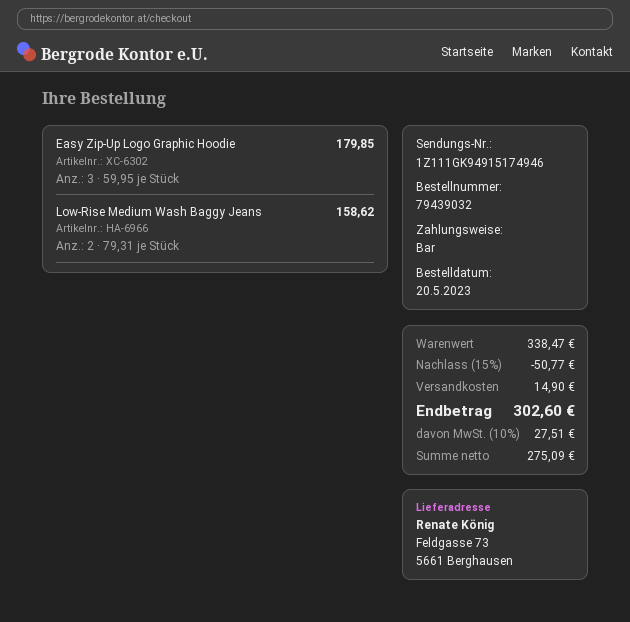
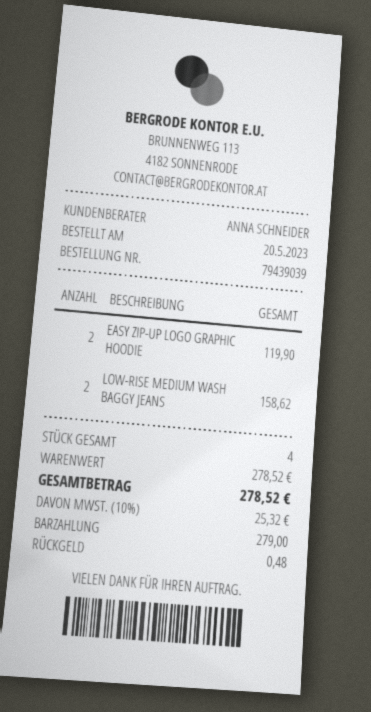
order number: 79439032 -> 79439039
Easy Zip-Up Logo Graphic Hoodie: 3 for 179.85 -> 2 for 119.90
subtotal: 338.47 -> 278.52
discount: 15% = 50.77 -> none
shipping: 14.90 -> none
tax: 10% = 27.51 -> 10% = 25.32
total: 302.60 -> 278.52

